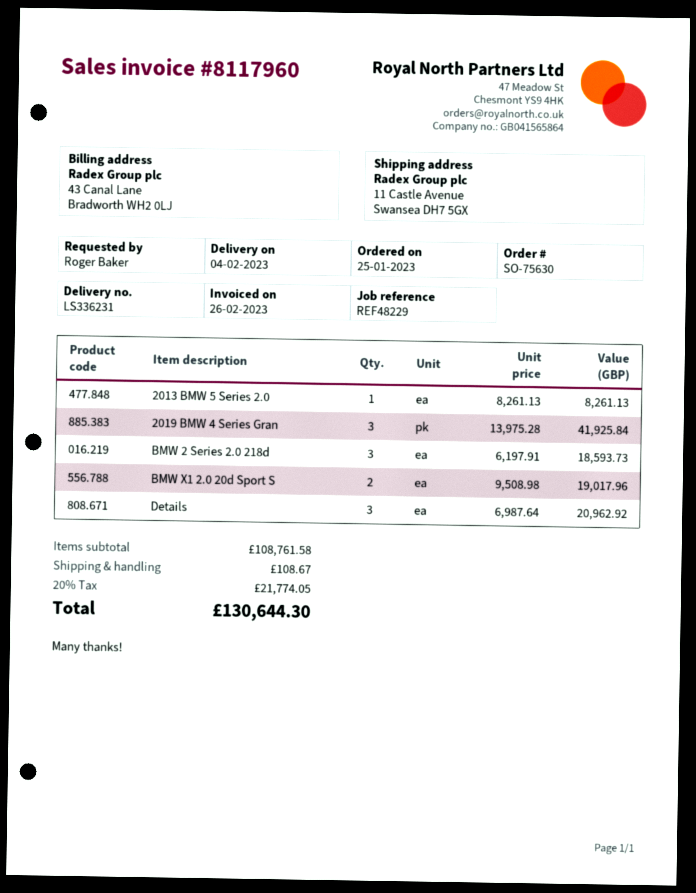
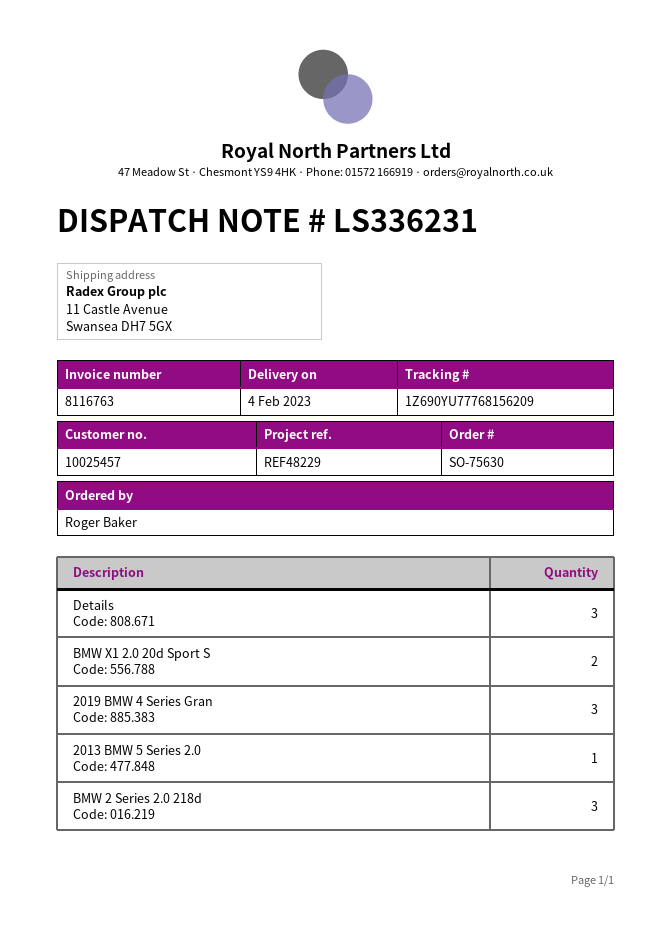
invoice number: 8117960 -> 8116763

